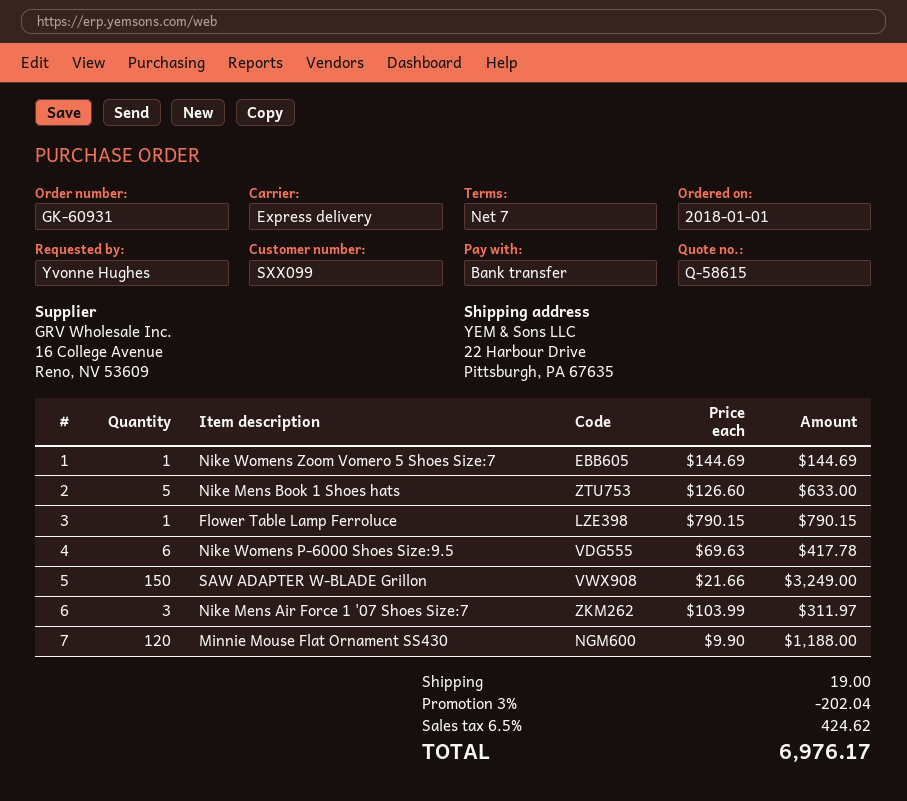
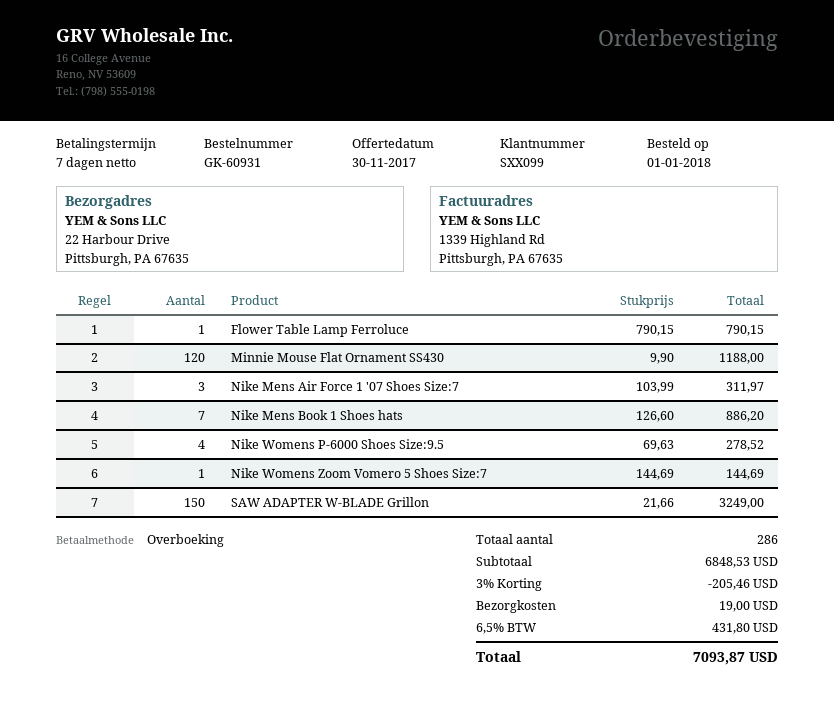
Nike Mens Book 1 Shoes hats: 5 x 126.60 = 633.00 -> 7 x 126.60 = 886.20
Nike Womens P-6000 Shoes Size:9.5: 6 x 69.63 = 417.78 -> 4 x 69.63 = 278.52
discount: 3% = 202.04 -> 3% = 205.46
tax: 6.5% = 424.62 -> 6.5% = 431.80
total: 6976.17 -> 7093.87

